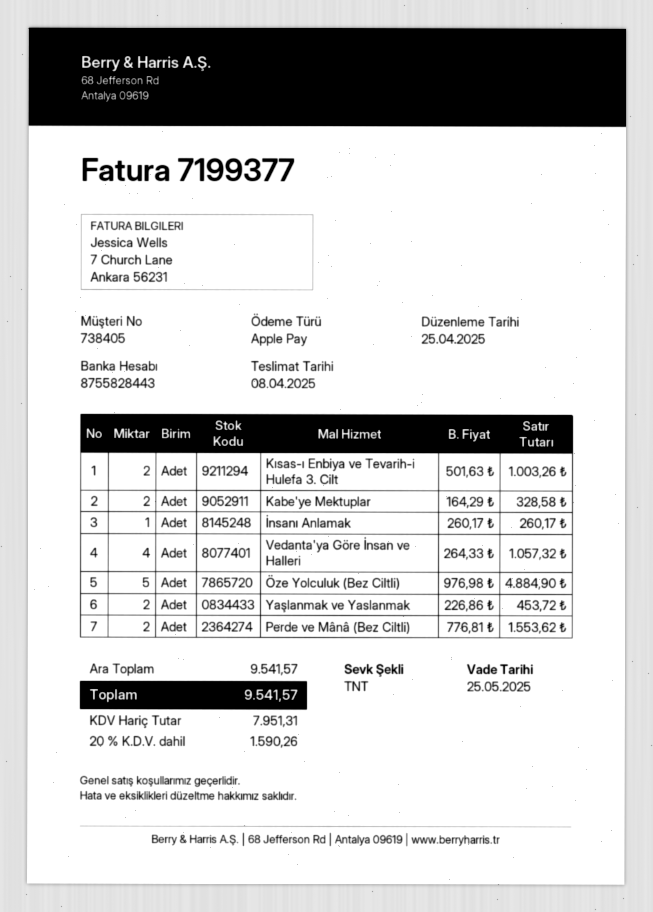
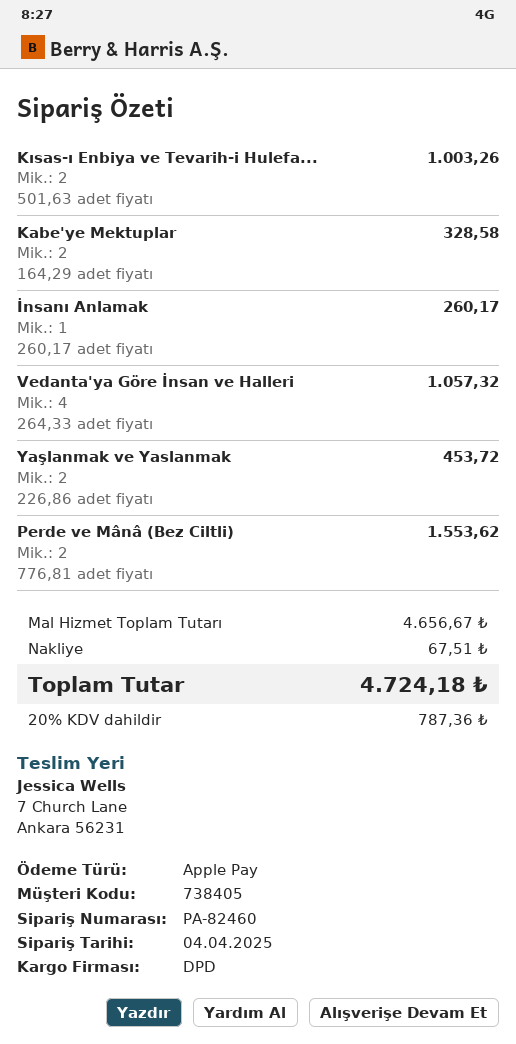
shipping method: TNT -> DPD
Öze Yolculuk (Bez Ciltli): 5 x 976.98 = 4884.90 -> none
subtotal: 9541.57 -> 4656.67
shipping: none -> 67.51
tax: 20% = 1590.26 -> 20% = 787.36
total: 9541.57 -> 4724.18

